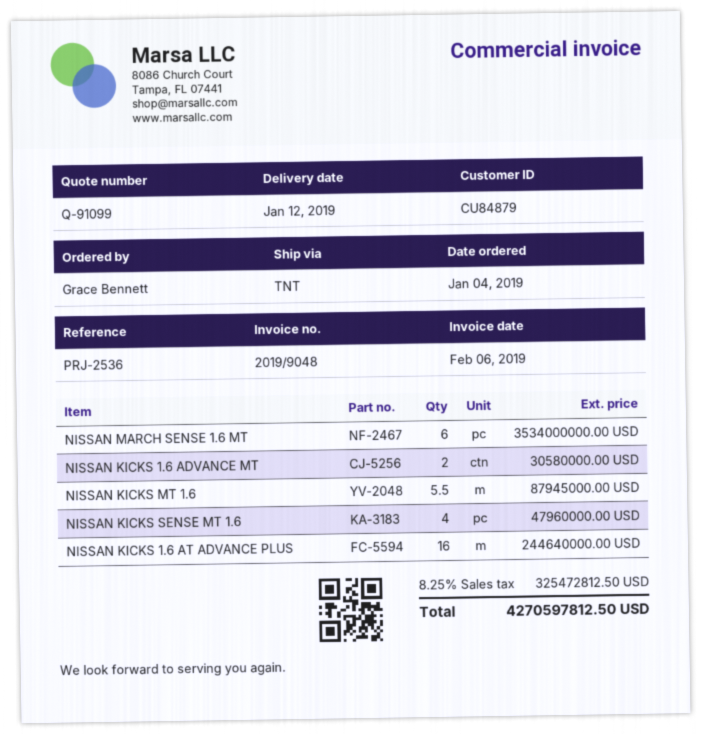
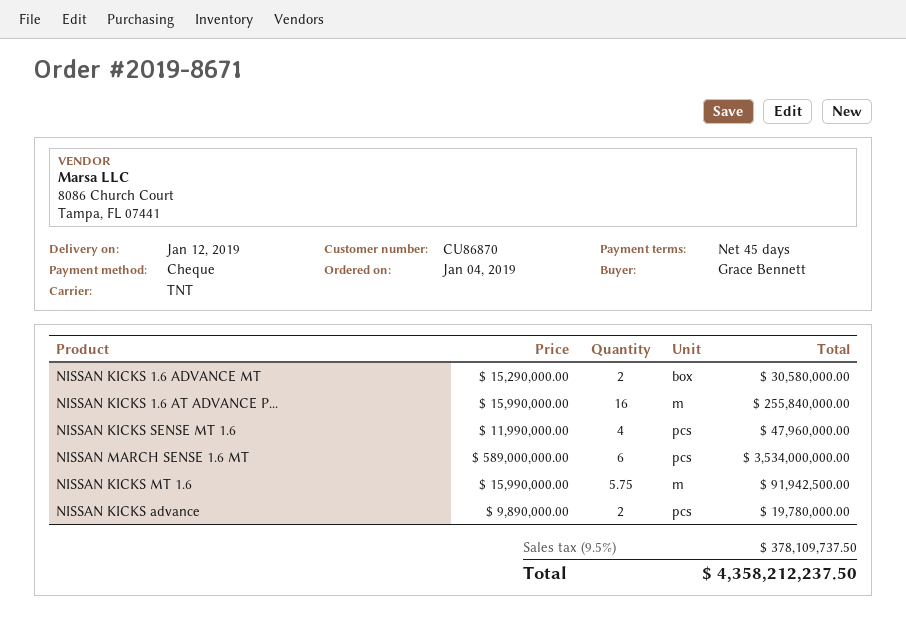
customer number: CU84879 -> CU86870
NISSAN KICKS MT 1.6: 5.5 for 87945000.00 -> 5.75 for 91942500.00
NISSAN KICKS 1.6 AT ADVANCE PLUS: 16 for 244640000.00 -> 16 for 255840000.00
NISSAN KICKS advance: none -> 2 for 19780000.00
tax: 8.25% = 325472812.50 -> 9.5% = 378109737.50
total: 4270597812.50 -> 4358212237.50

